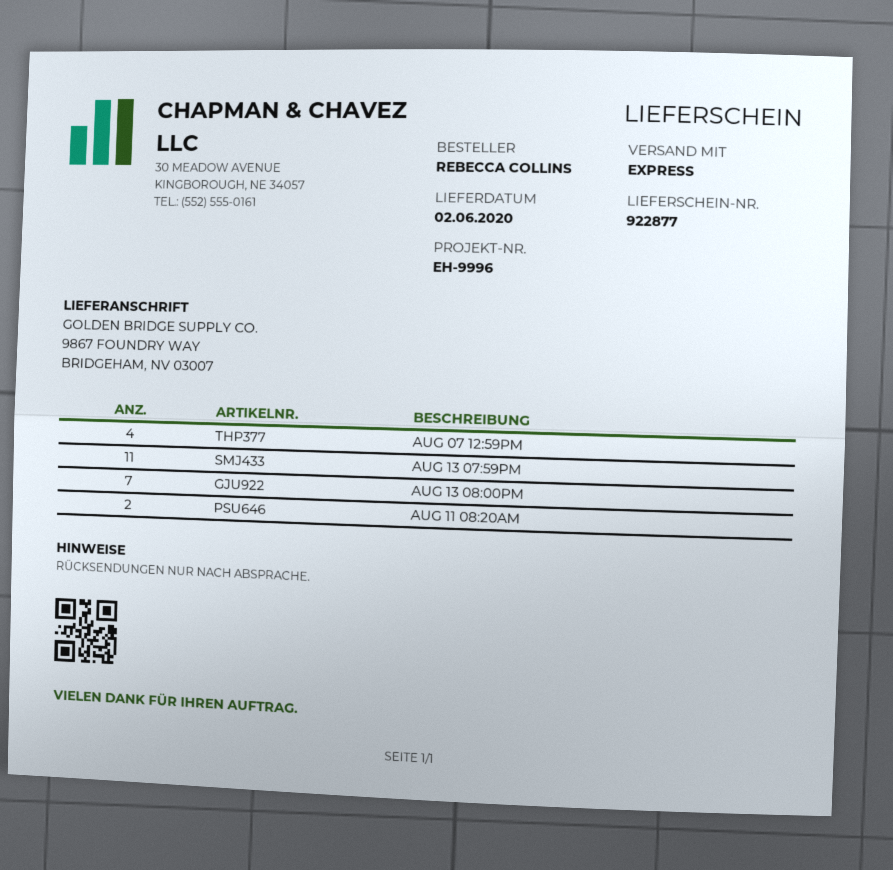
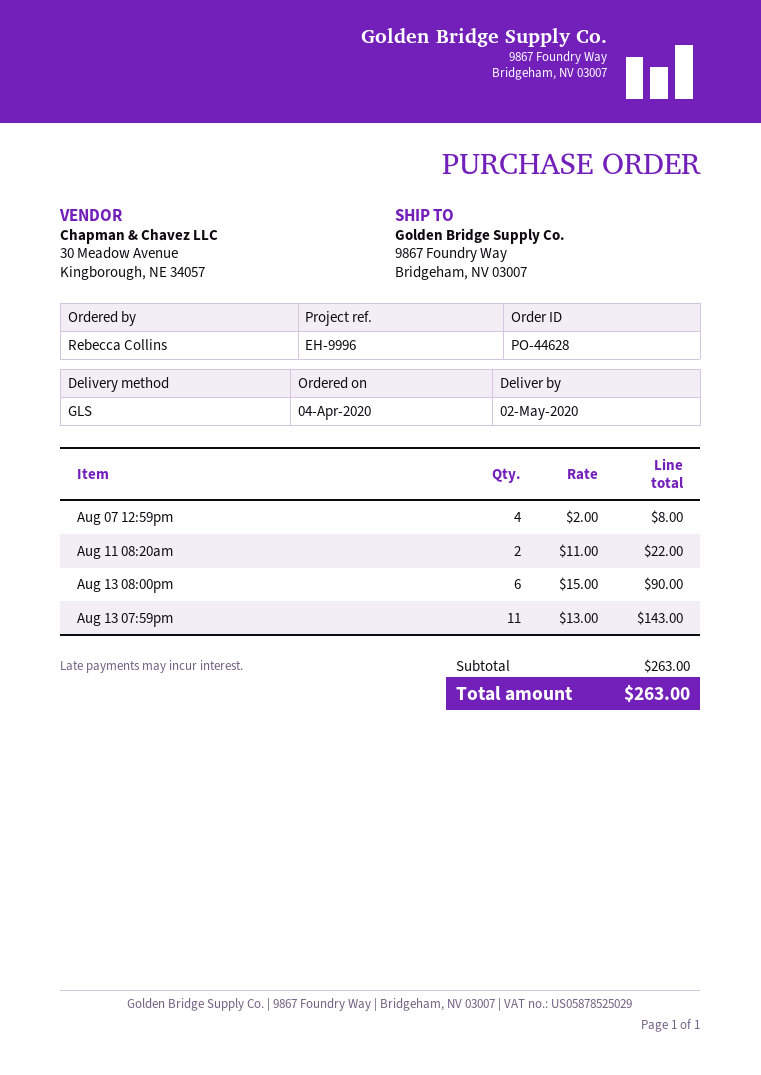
delivery date: 2020-06-02 -> 2020-05-02
shipping method: express -> GLS
AUG 13 08:00PM: 7 -> 6

